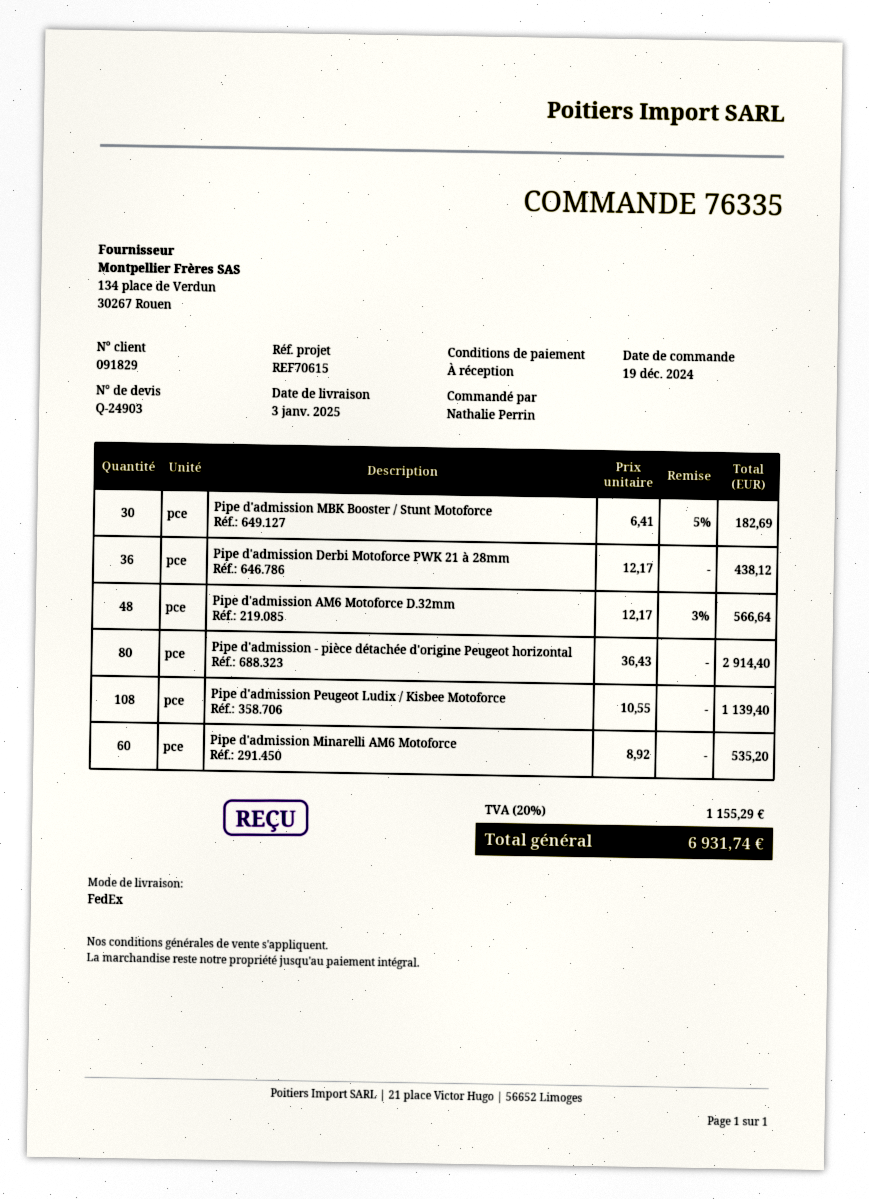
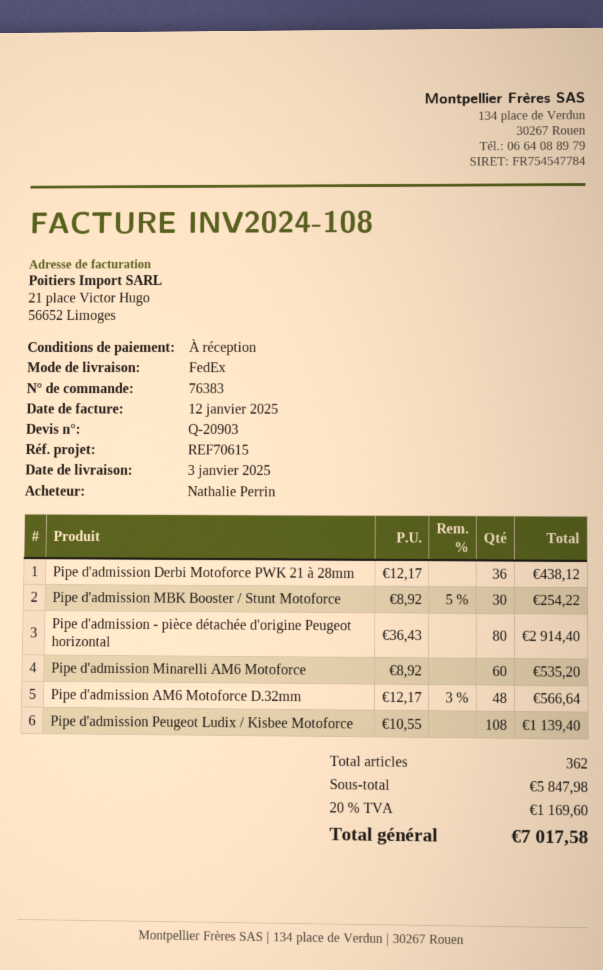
quote number: Q-24903 -> Q-20903
order number: 76335 -> 76383
Pipe d'admission MBK Booster / Stunt Motoforce: 30 x 6.41 - 5% = 182.69 -> 30 x 8.92 - 5% = 254.22
tax: 20% = 1155.29 -> 20% = 1169.60
total: 6931.74 -> 7017.58

